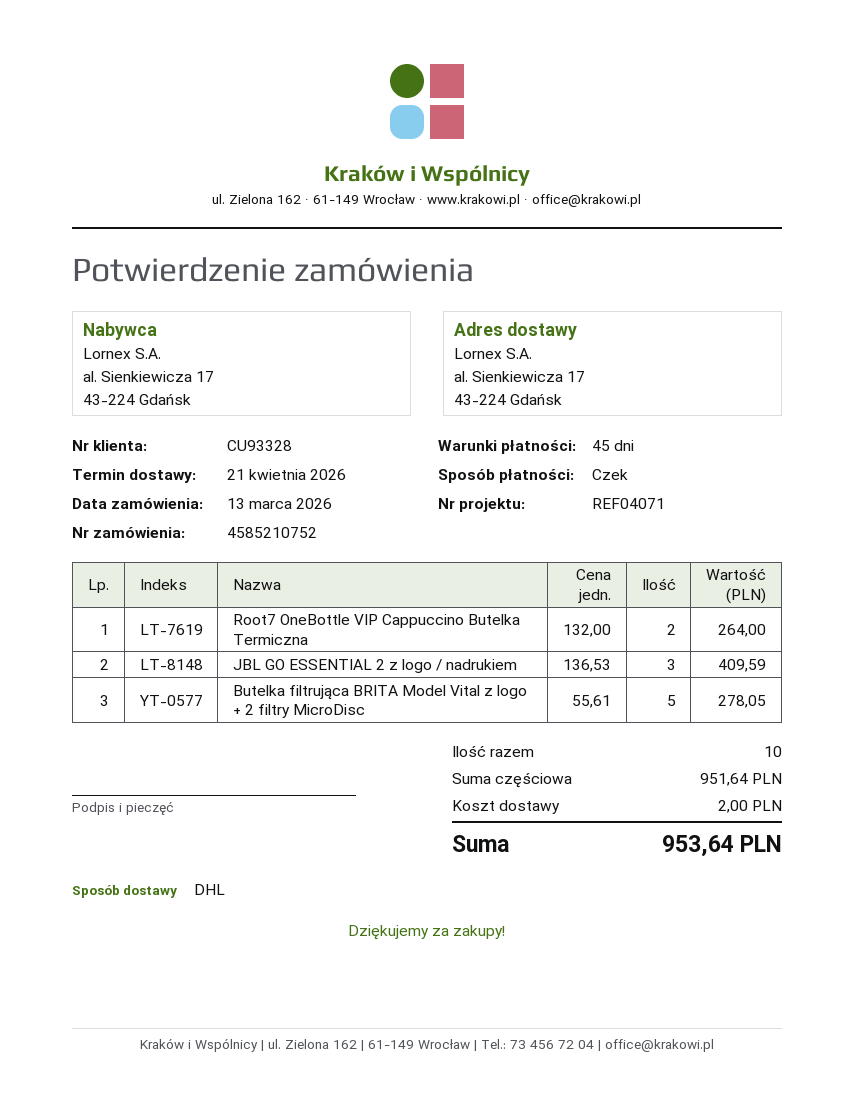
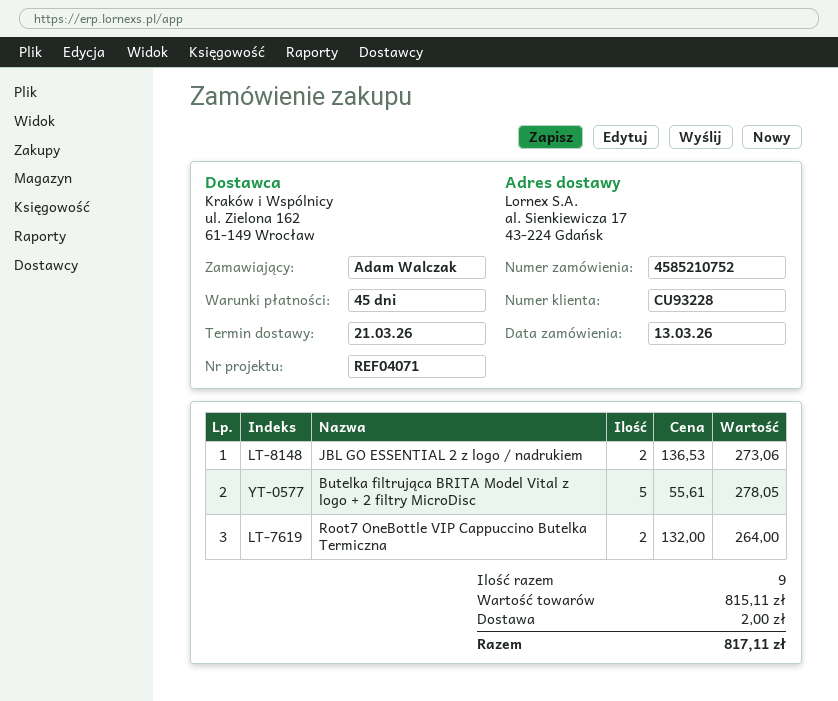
delivery date: 2026-04-21 -> 2026-03-21
customer number: CU93328 -> CU93228
JBL GO ESSENTIAL 2 z logo / nadrukiem: 3 x 136.53 = 409.59 -> 2 x 136.53 = 273.06
total quantity: 10 -> 9
subtotal: 951.64 -> 815.11
total: 953.64 -> 817.11

